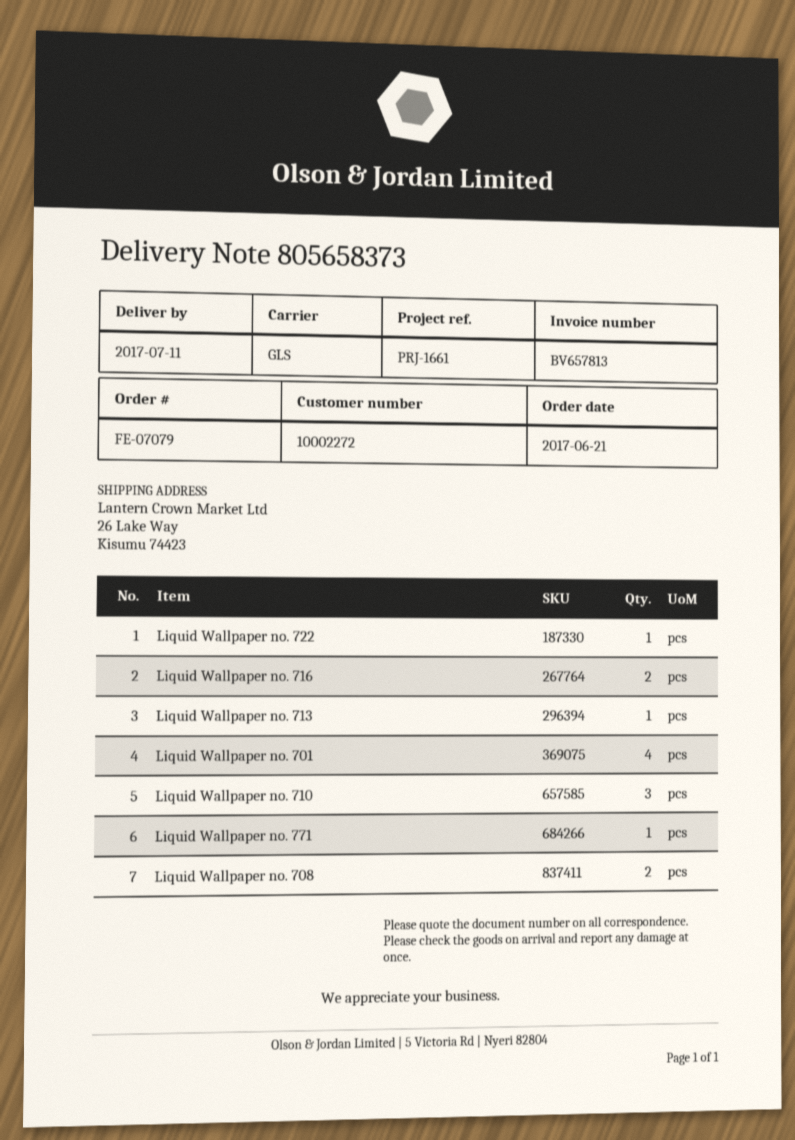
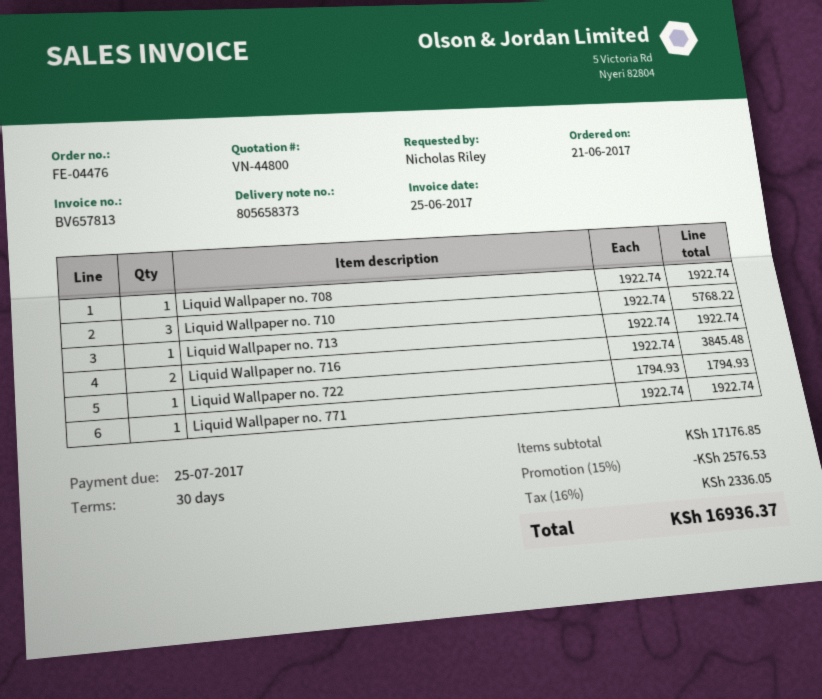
order number: FE-07079 -> FE-04476
Liquid Wallpaper no. 701: 4 -> none
Liquid Wallpaper no. 708: 2 -> 1

